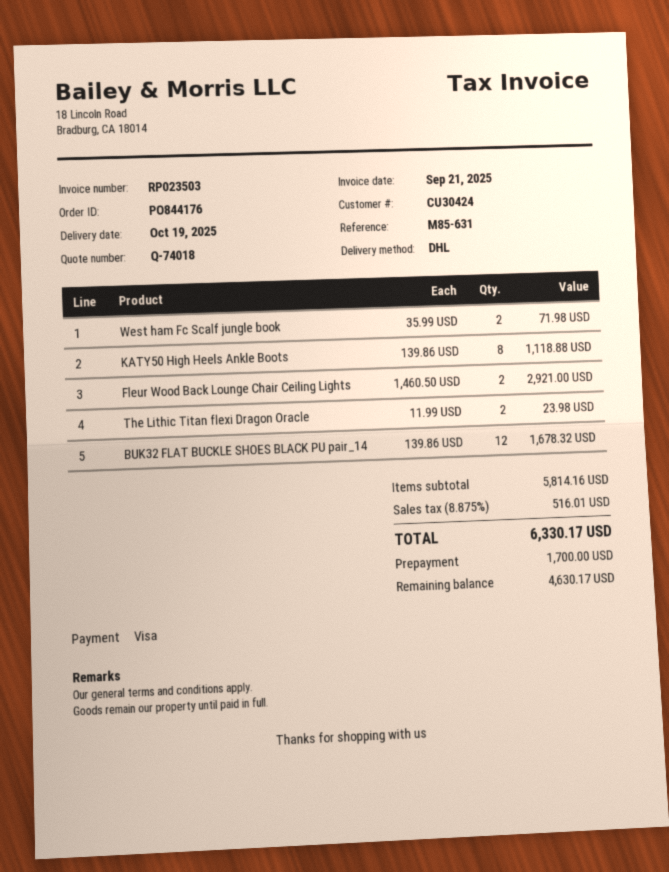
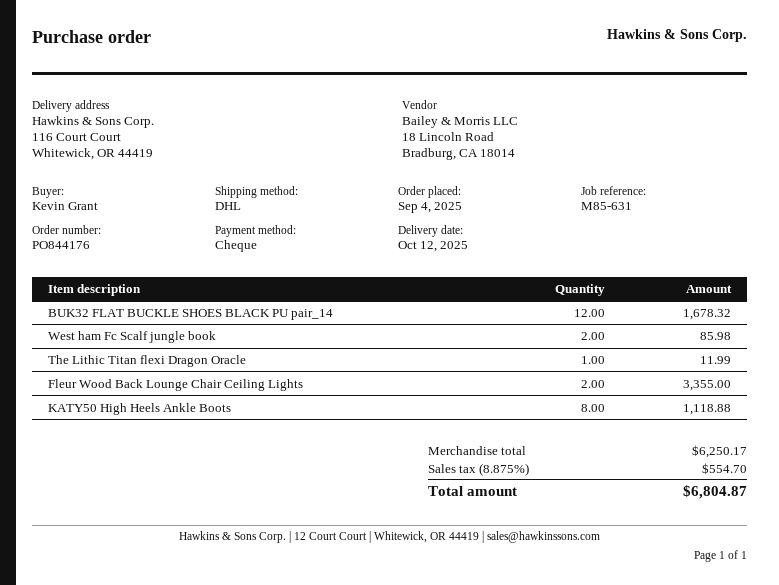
delivery date: 2025-10-19 -> 2025-10-12
payment method: Visa -> cheque
West ham Fc Scalf jungle book: 2 for 71.98 -> 2 for 85.98
Fleur Wood Back Lounge Chair Ceiling Lights: 2 for 2921.00 -> 2 for 3355.00
The Lithic Titan flexi Dragon Oracle: 2 for 23.98 -> 1 for 11.99
subtotal: 5814.16 -> 6250.17
tax: 8.875% = 516.01 -> 8.875% = 554.70
total: 6330.17 -> 6804.87

